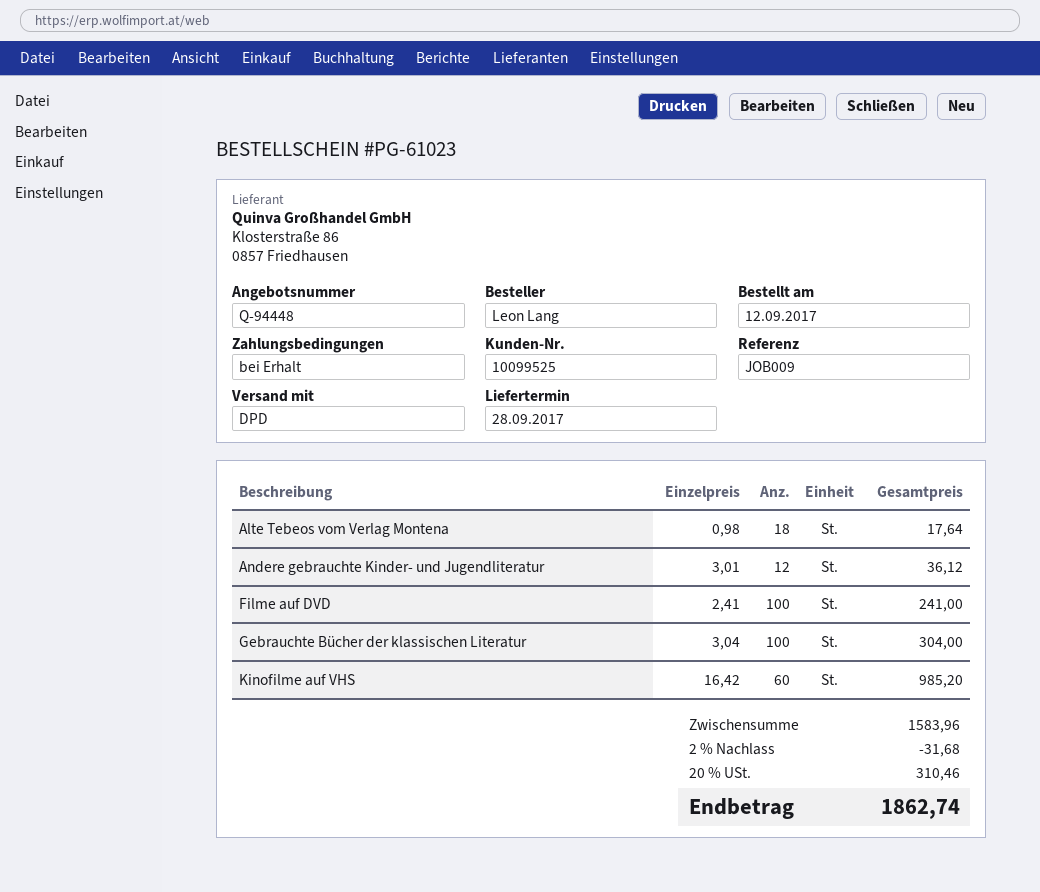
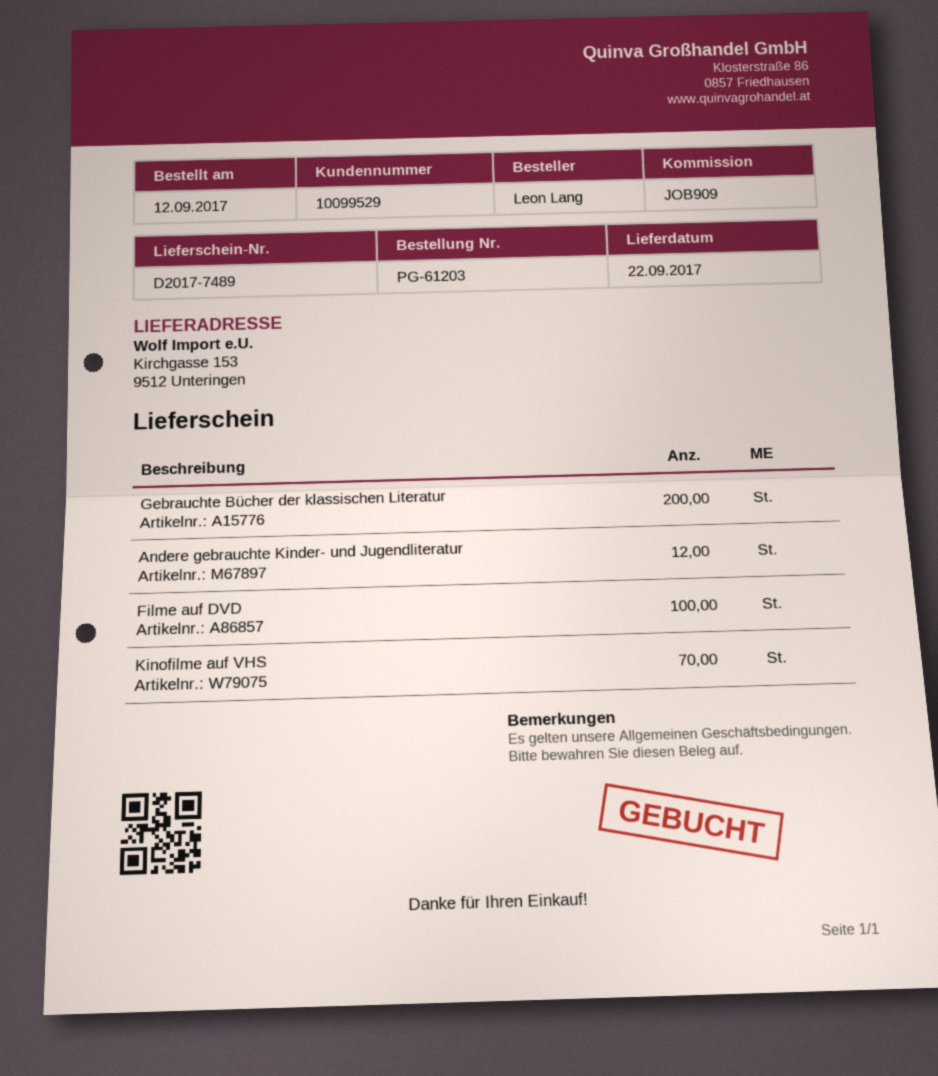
order number: PG-61023 -> PG-61203
delivery date: 2017-09-28 -> 2017-09-22
customer number: 10099525 -> 10099529
reference: JOB009 -> JOB909
Alte Tebeos vom Verlag Montena: 18 -> none
Gebrauchte Bücher der klassischen Literatur: 100 -> 200
Kinofilme auf VHS: 60 -> 70

